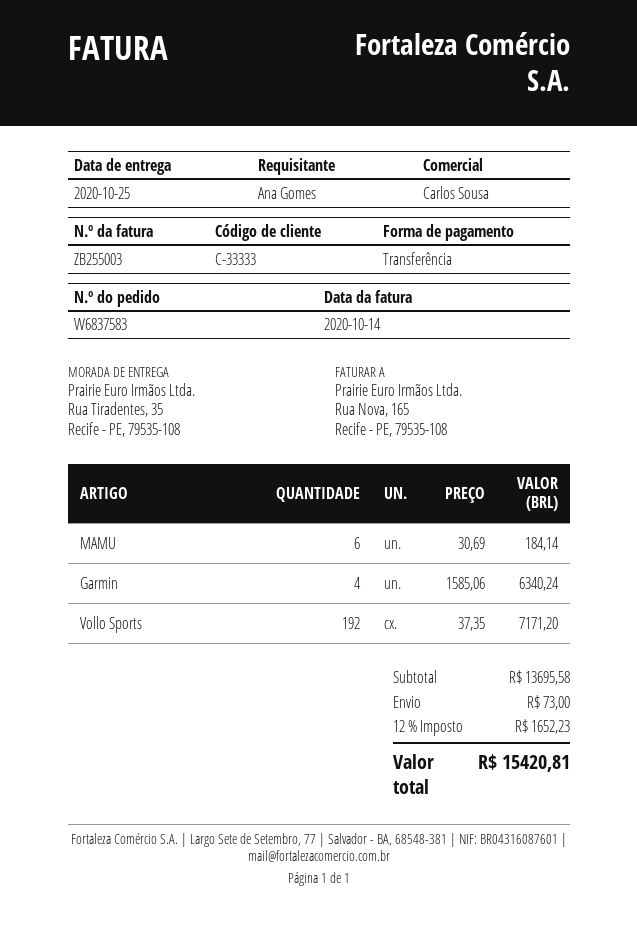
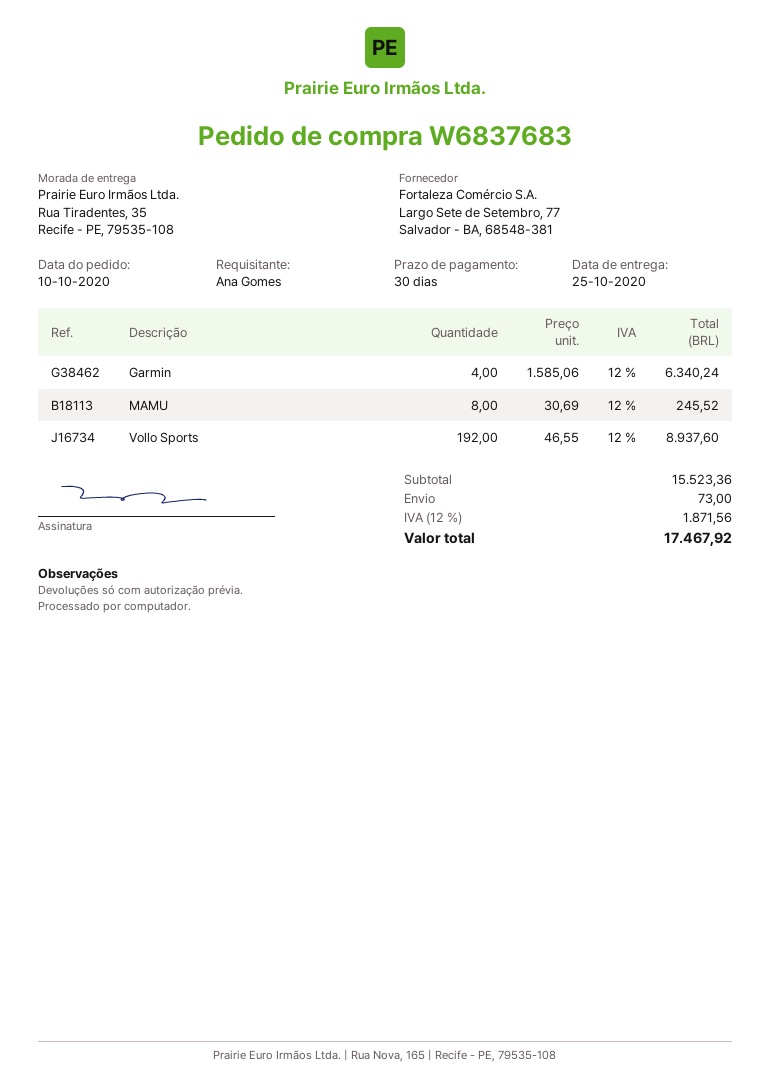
order number: W6837583 -> W6837683
MAMU: 6 x 30.69 = 184.14 -> 8 x 30.69 = 245.52
Vollo Sports: 192 x 37.35 = 7171.20 -> 192 x 46.55 = 8937.60
subtotal: 13695.58 -> 15523.36
tax: 12% = 1652.23 -> 12% = 1871.56
total: 15420.81 -> 17467.92

